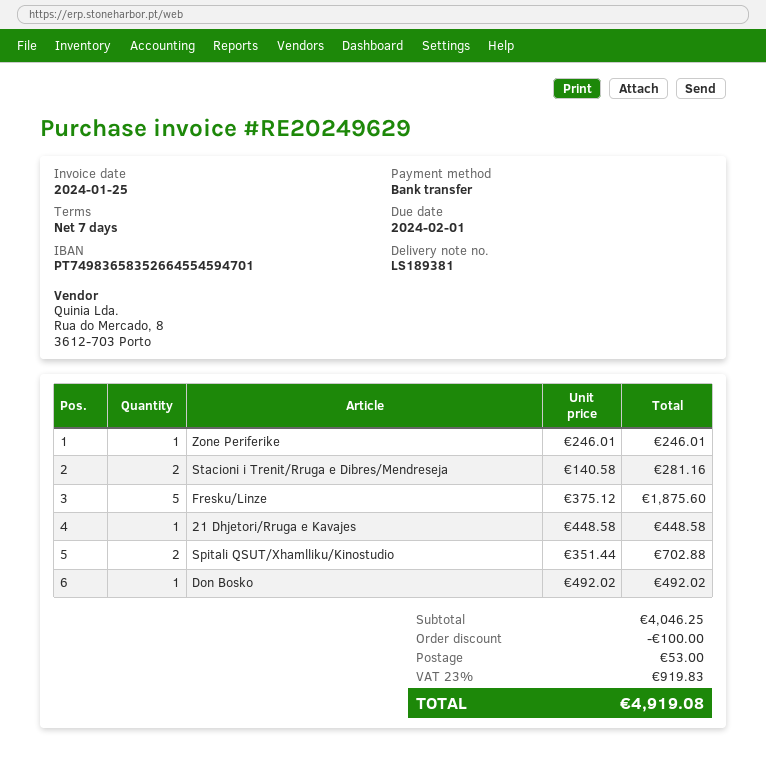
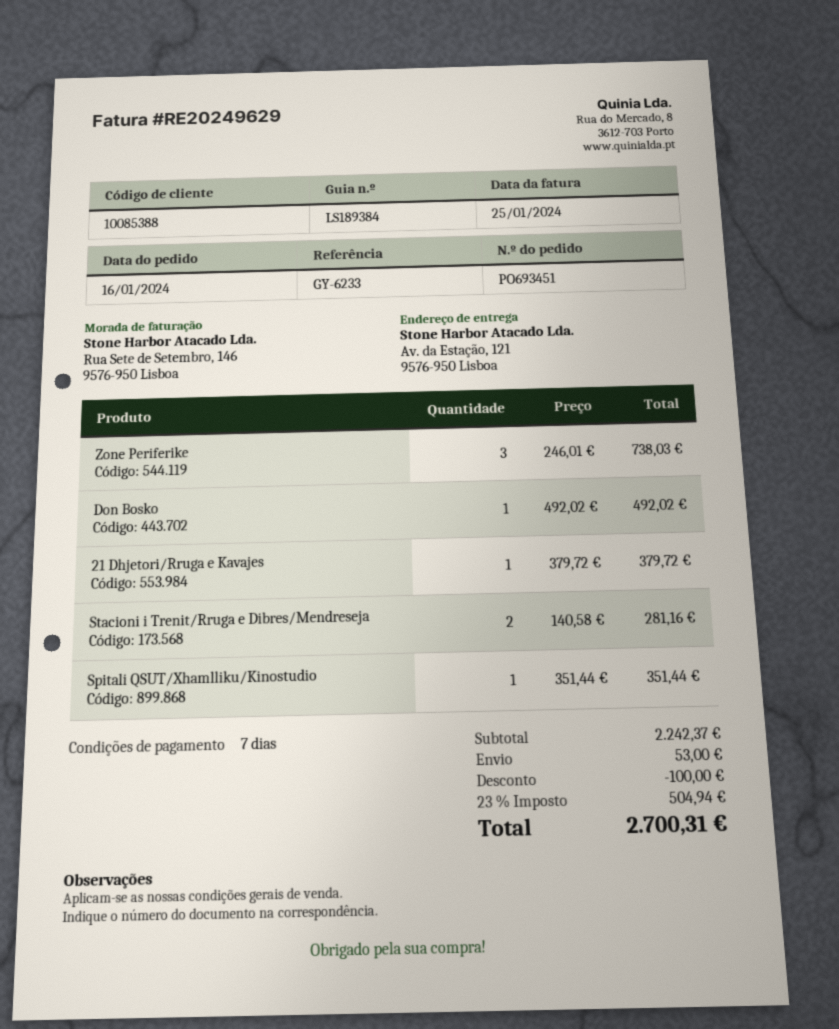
delivery note number: LS189381 -> LS189384
Zone Periferike: 1 x 246.01 = 246.01 -> 3 x 246.01 = 738.03
Fresku/Linze: 5 x 375.12 = 1875.60 -> none
21 Dhjetori/Rruga e Kavajes: 1 x 448.58 = 448.58 -> 1 x 379.72 = 379.72
Spitali QSUT/Xhamlliku/Kinostudio: 2 x 351.44 = 702.88 -> 1 x 351.44 = 351.44
subtotal: 4046.25 -> 2242.37
tax: 23% = 919.83 -> 23% = 504.94
total: 4919.08 -> 2700.31

